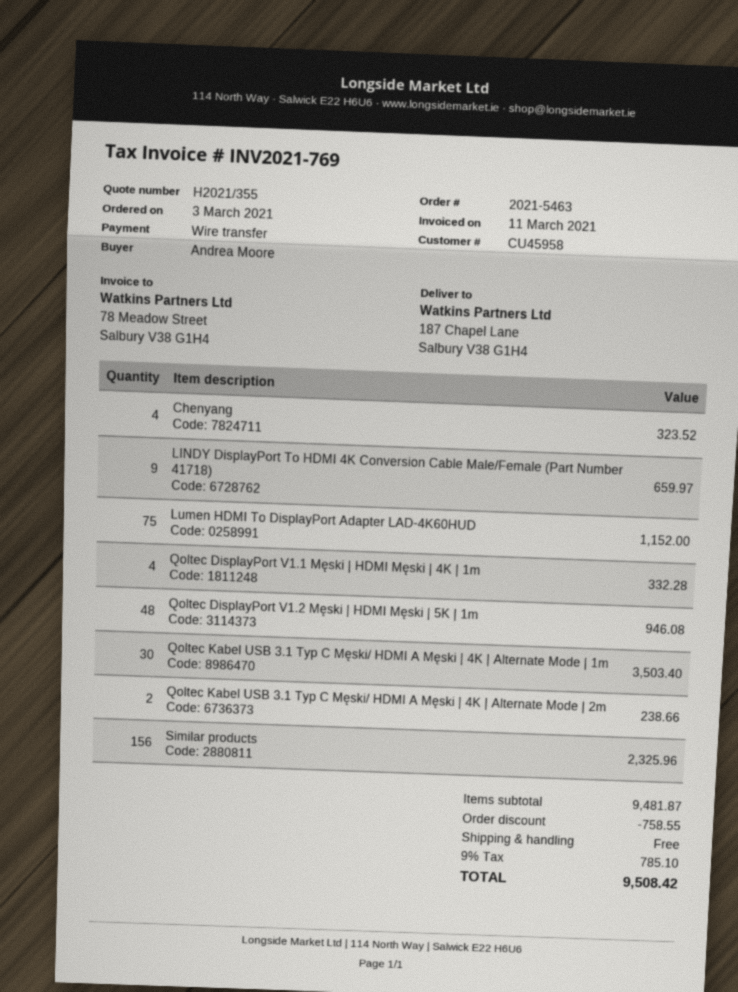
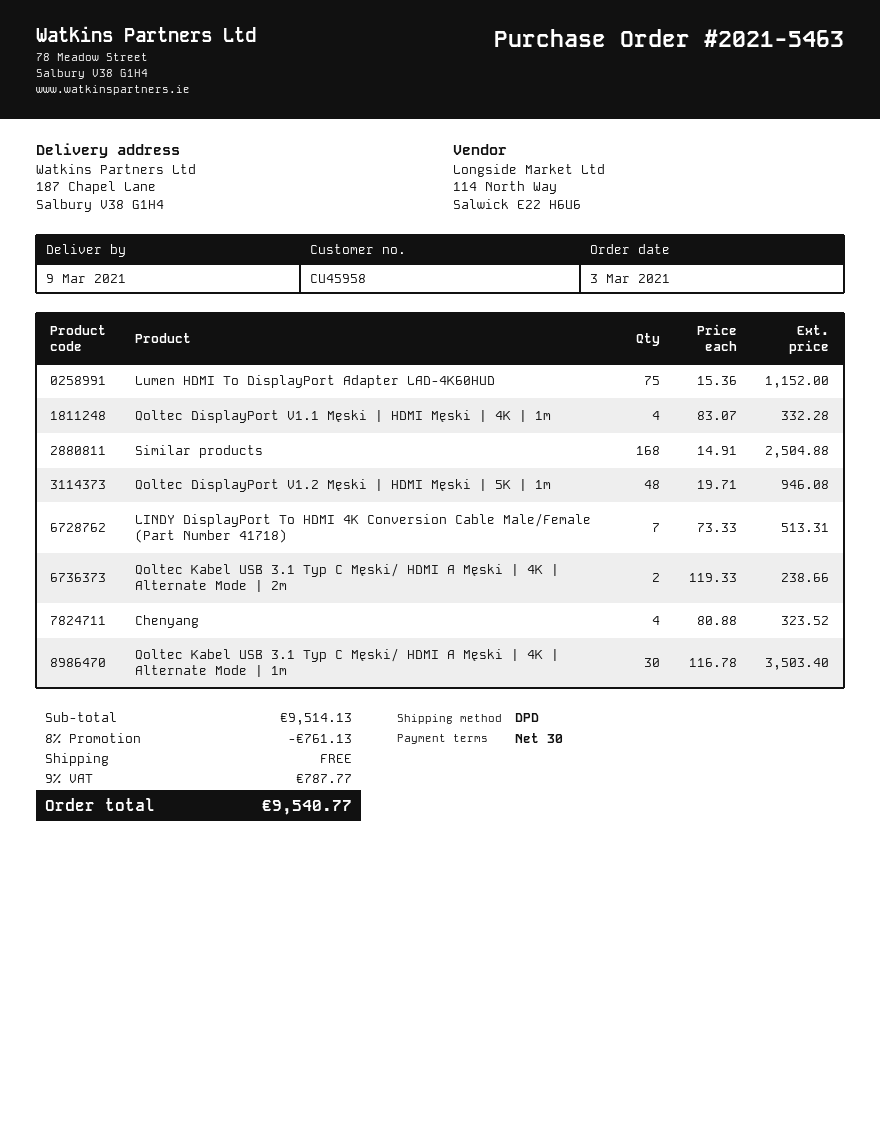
LINDY DisplayPort To HDMI 4K Conversion Cable Male/Female (Part Number 41718): 9 for 659.97 -> 7 for 513.31
Similar products: 156 for 2325.96 -> 168 for 2504.88
subtotal: 9481.87 -> 9514.13
discount: 758.55 -> 761.13
tax: 9% = 785.10 -> 9% = 787.77
total: 9508.42 -> 9540.77

